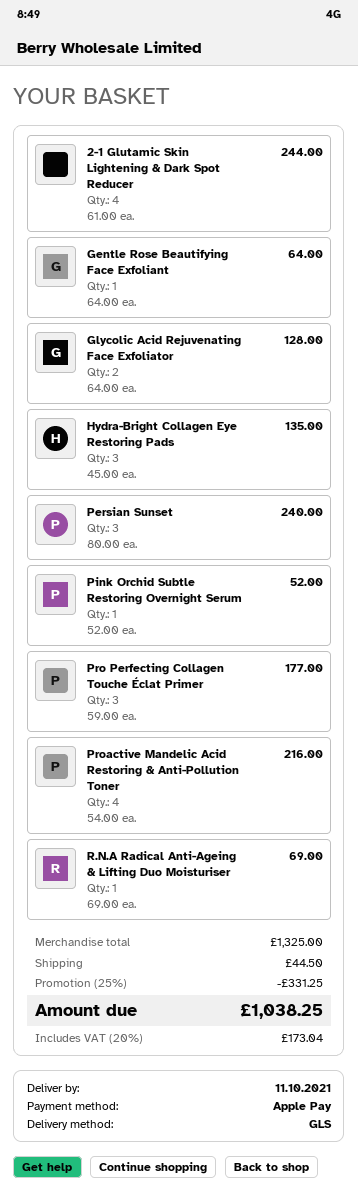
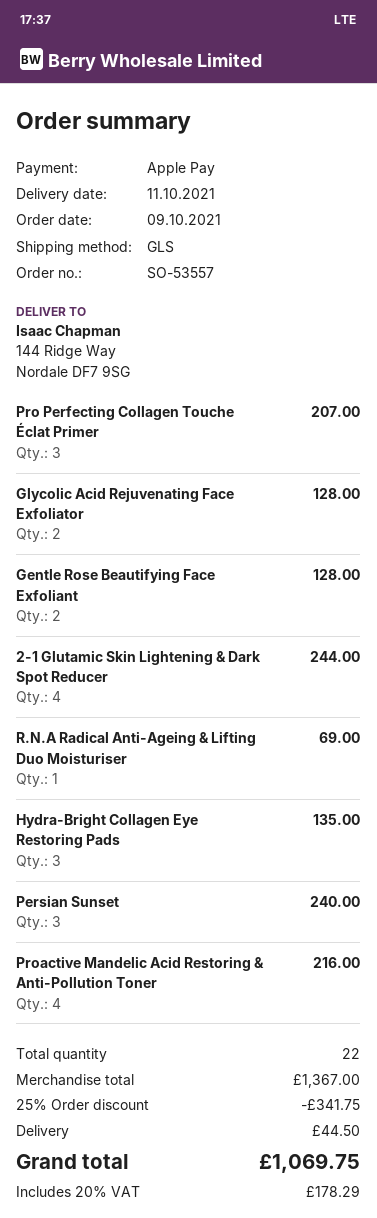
Gentle Rose Beautifying Face Exfoliant: 1 for 64.00 -> 2 for 128.00
Pink Orchid Subtle Restoring Overnight Serum: 1 for 52.00 -> none
Pro Perfecting Collagen Touche Éclat Primer: 3 for 177.00 -> 3 for 207.00
subtotal: 1325.00 -> 1367.00
discount: 25% = 331.25 -> 25% = 341.75
tax: 20% = 173.04 -> 20% = 178.29
total: 1038.25 -> 1069.75

